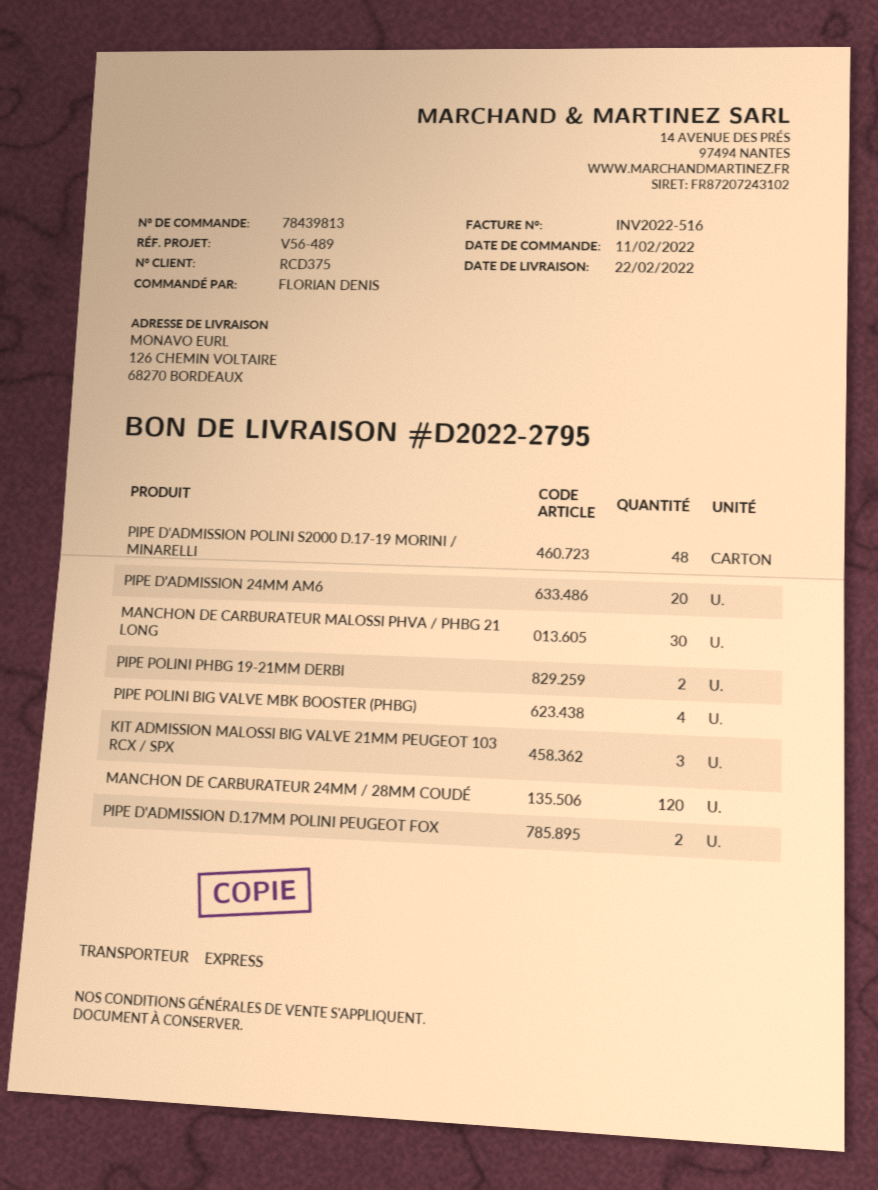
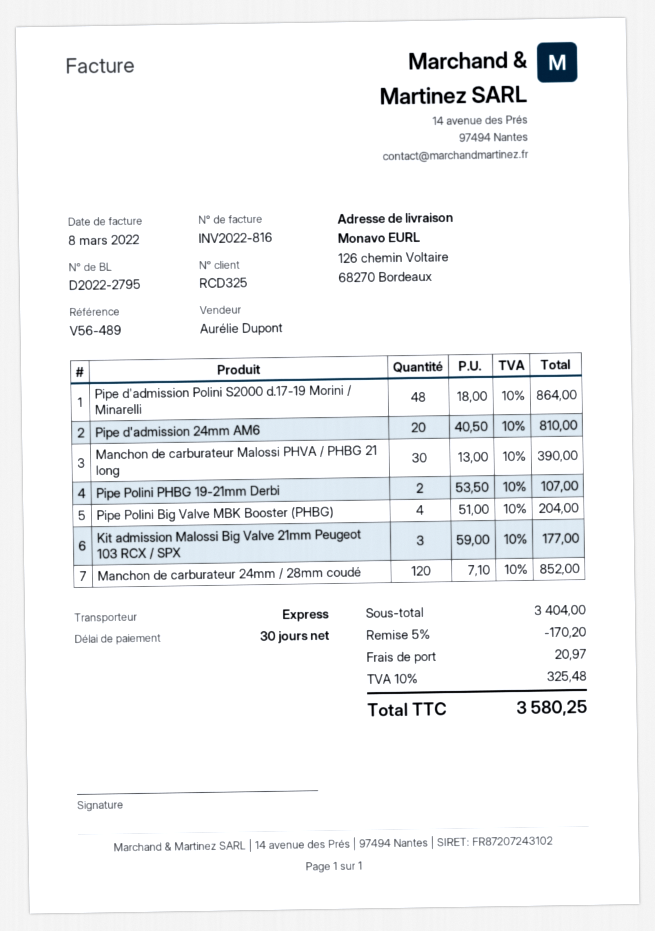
invoice number: INV2022-516 -> INV2022-816
customer number: RCD375 -> RCD325
PIPE D'ADMISSION D.17MM POLINI PEUGEOT FOX: 2 -> none

